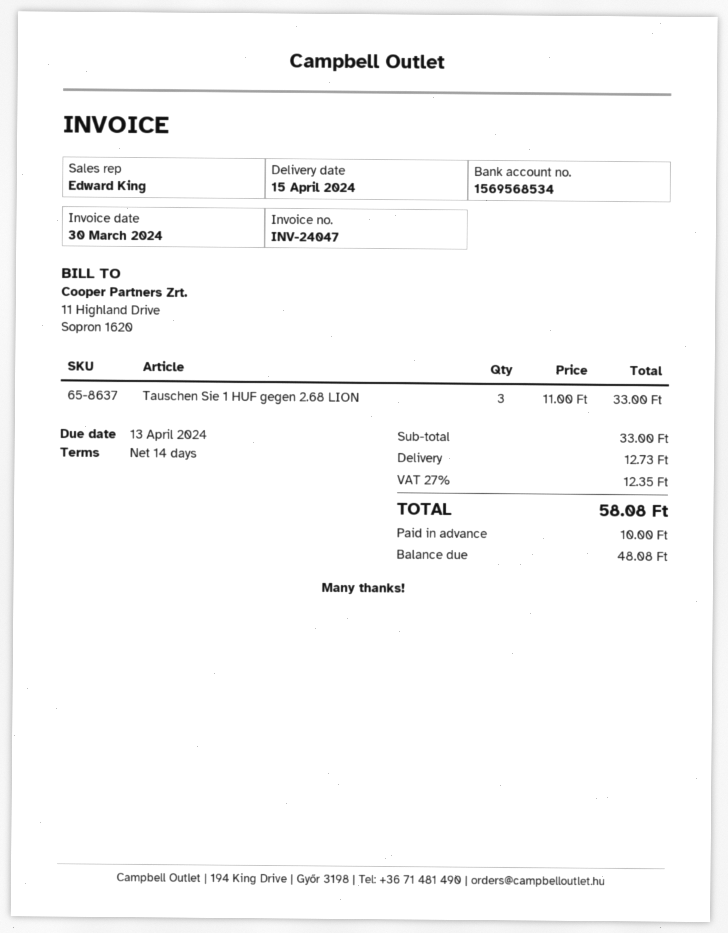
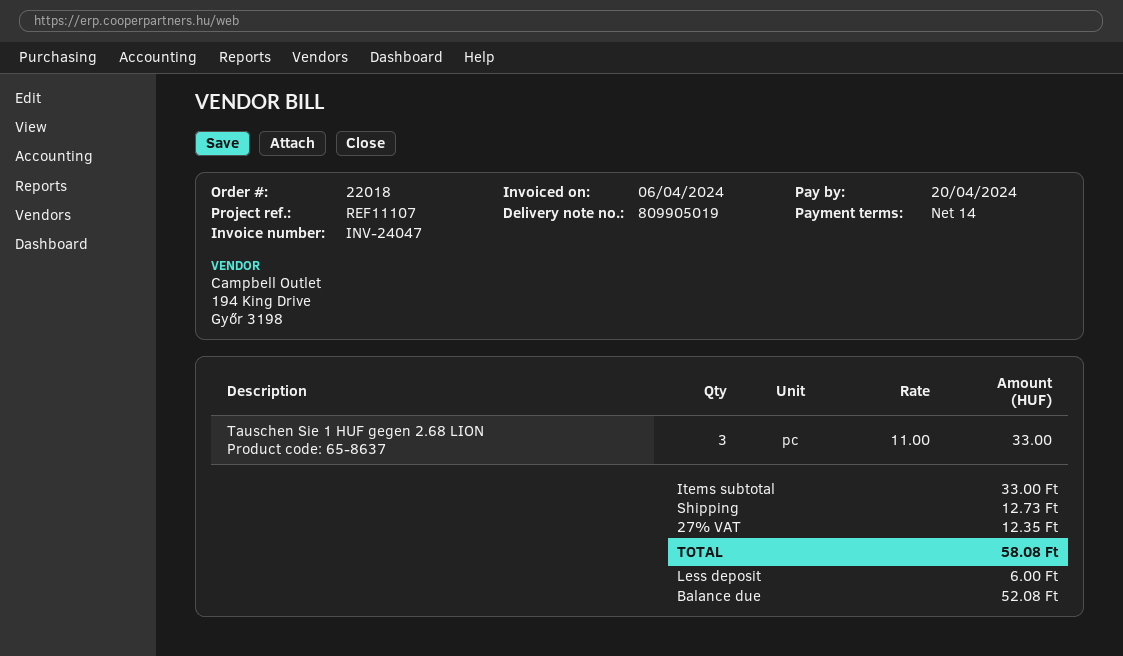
invoice date: 2024-03-30 -> 2024-04-06
due date: 2024-04-13 -> 2024-04-20
deposit: 10.00 -> 6.00
balance: 48.08 -> 52.08

